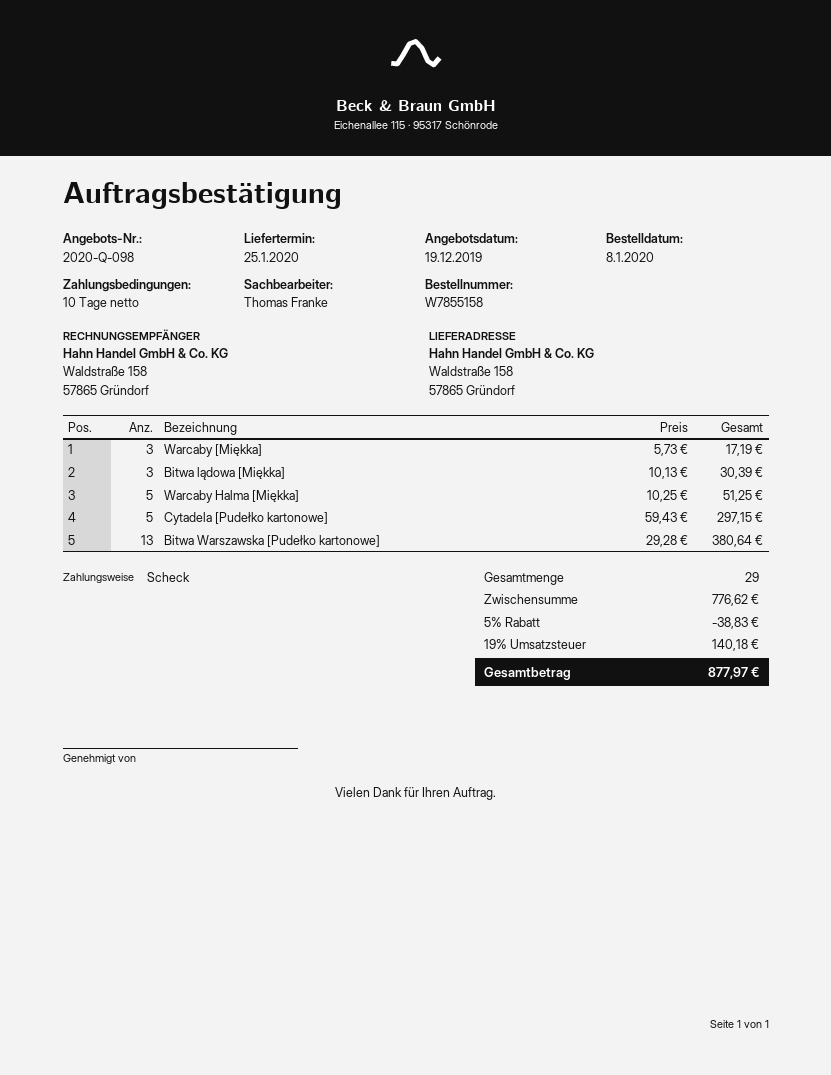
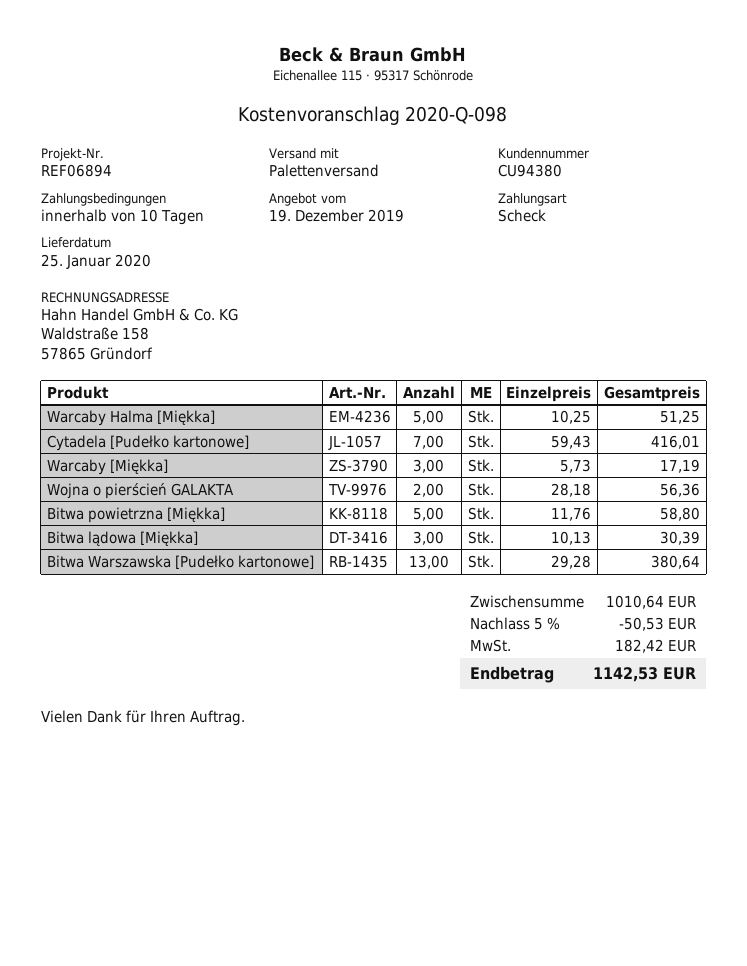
Cytadela [Pudełko kartonowe]: 5 x 59.43 = 297.15 -> 7 x 59.43 = 416.01
Wojna o pierścień GALAKTA: none -> 2 x 28.18 = 56.36
Bitwa powietrzna [Miękka]: none -> 5 x 11.76 = 58.80
subtotal: 776.62 -> 1010.64
discount: 5% = 38.83 -> 5% = 50.53
tax: 140.18 -> 182.42
total: 877.97 -> 1142.53

